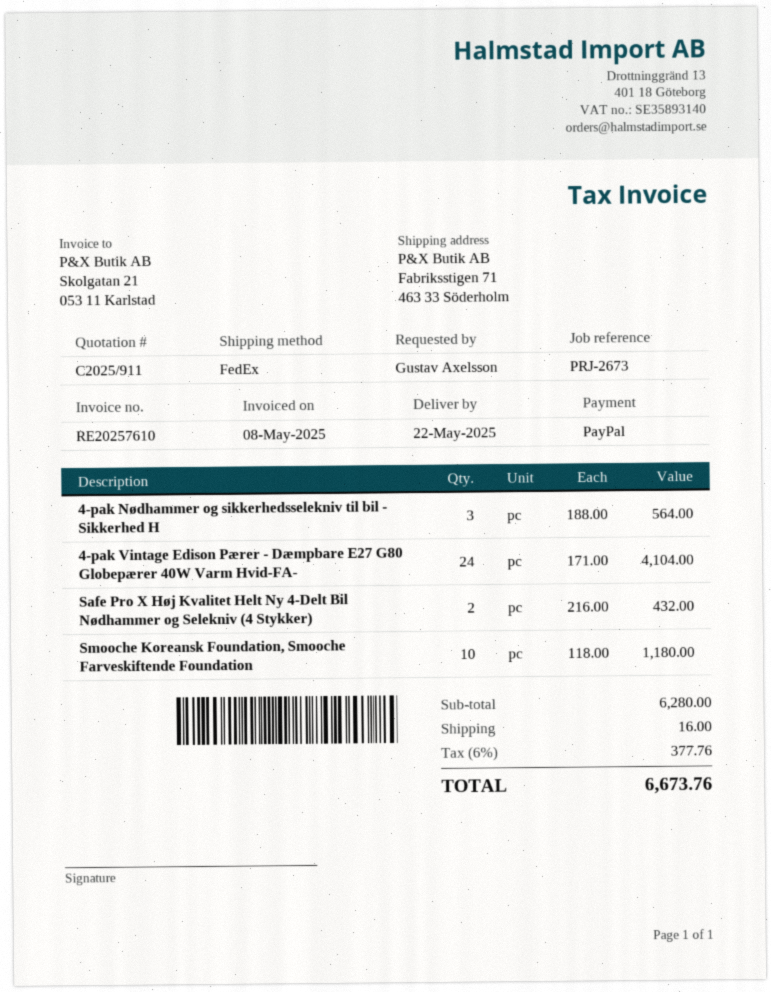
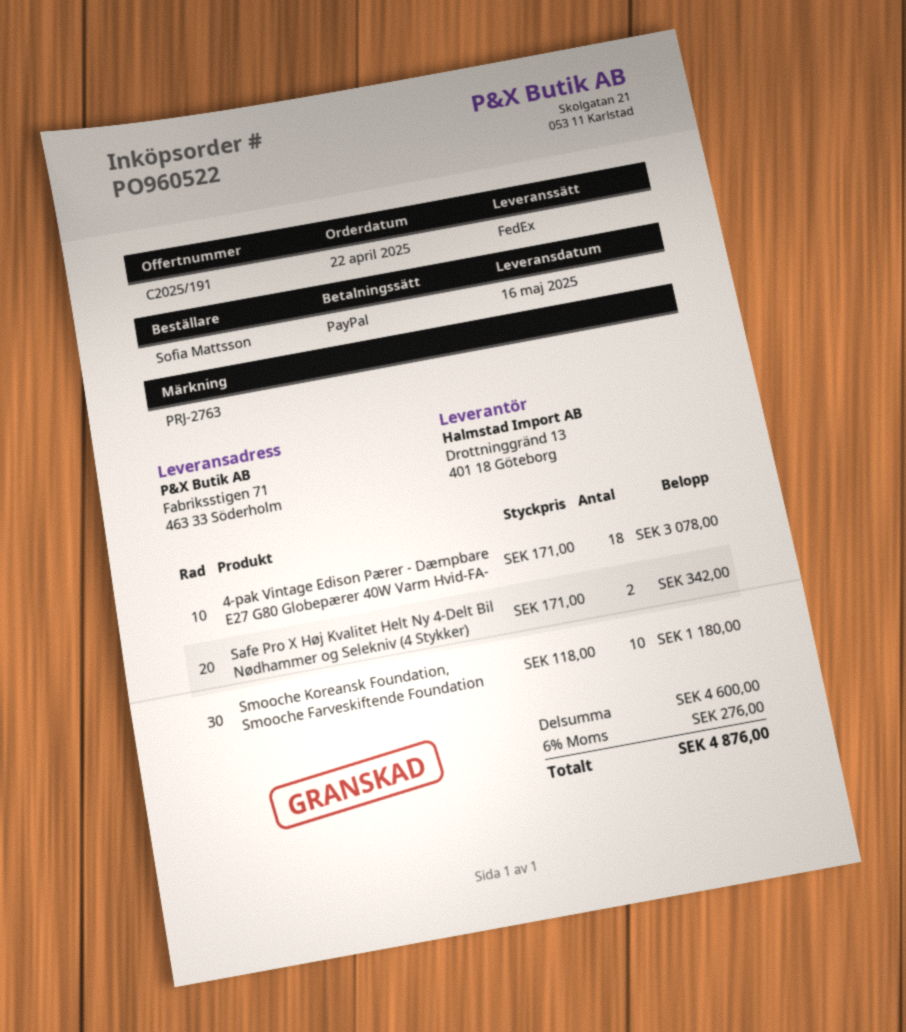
quote number: C2025/911 -> C2025/191
delivery date: 2025-05-22 -> 2025-05-16
reference: PRJ-2673 -> PRJ-2763
ordered by: Gustav Axelsson -> Sofia Mattsson
4-pak Nødhammer og sikkerhedsselekniv til bil - Sikkerhed H: 3 x 188.00 = 564.00 -> none
4-pak Vintage Edison Pærer - Dæmpbare E27 G80 Globepærer 40W Varm Hvid-FA-: 24 x 171.00 = 4104.00 -> 18 x 171.00 = 3078.00
Safe Pro X Høj Kvalitet Helt Ny 4-Delt Bil Nødhammer og Selekniv (4 Stykker): 2 x 216.00 = 432.00 -> 2 x 171.00 = 342.00
subtotal: 6280.00 -> 4600.00
shipping: 16.00 -> none
tax: 6% = 377.76 -> 6% = 276.00
total: 6673.76 -> 4876.00

